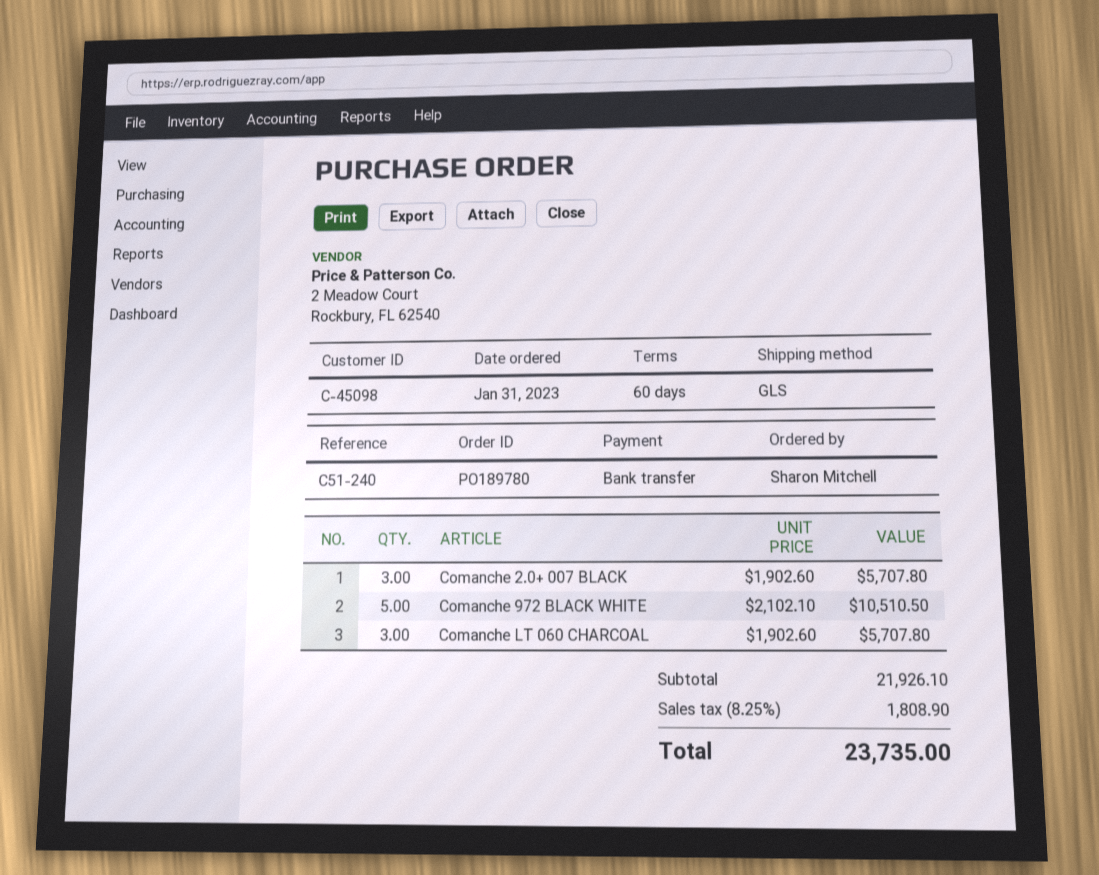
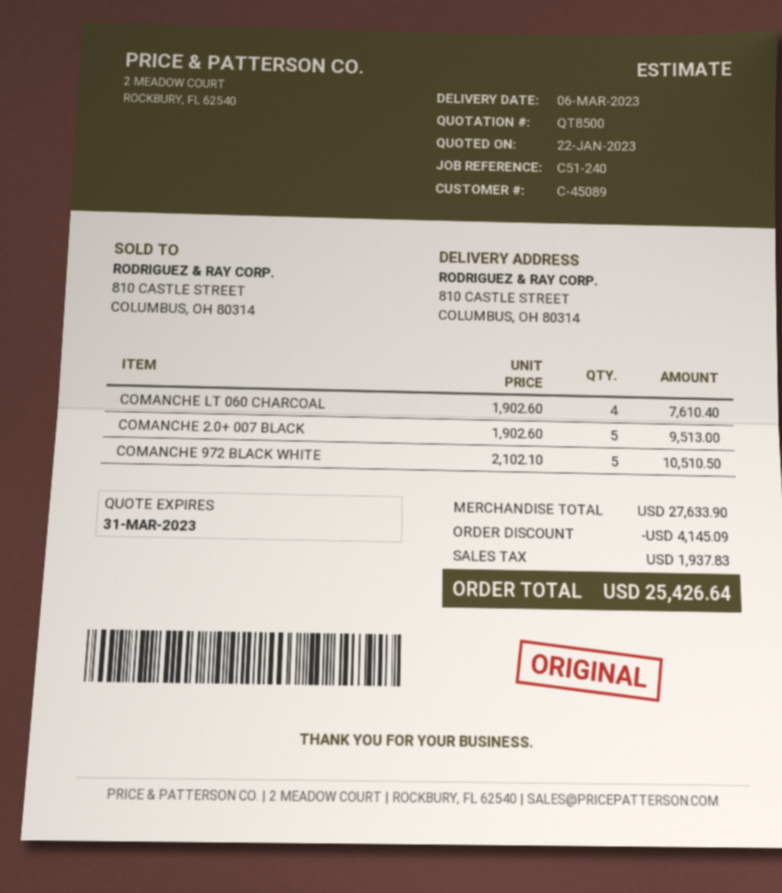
customer number: C-45098 -> C-45089
Comanche 2.0+ 007 BLACK: 3 x 1902.60 = 5707.80 -> 5 x 1902.60 = 9513.00
Comanche LT 060 CHARCOAL: 3 x 1902.60 = 5707.80 -> 4 x 1902.60 = 7610.40
subtotal: 21926.10 -> 27633.90
discount: none -> 4145.09
tax: 1808.90 -> 1937.83
total: 23735.00 -> 25426.64

